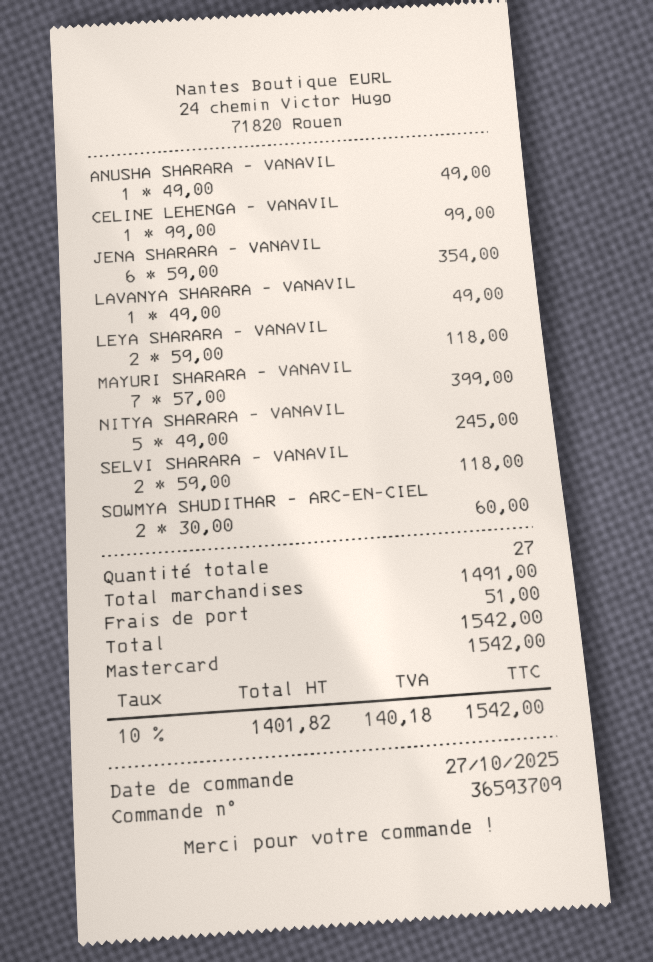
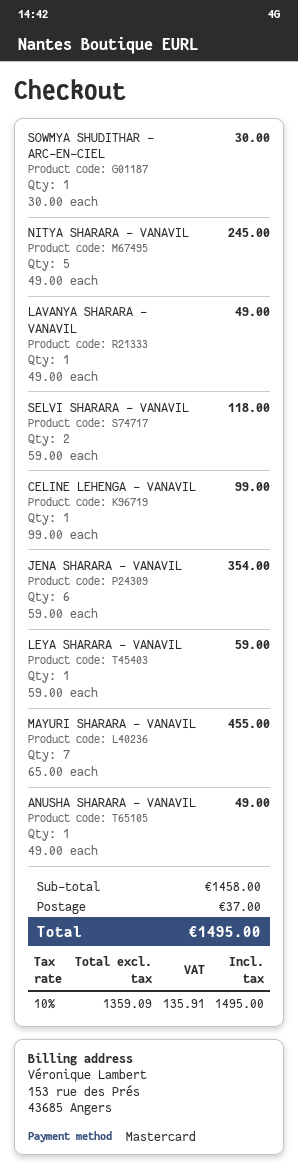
LEYA SHARARA - VANAVIL: 2 x 59.00 = 118.00 -> 1 x 59.00 = 59.00
MAYURI SHARARA - VANAVIL: 7 x 57.00 = 399.00 -> 7 x 65.00 = 455.00
SOWMYA SHUDITHAR - ARC-EN-CIEL: 2 x 30.00 = 60.00 -> 1 x 30.00 = 30.00
subtotal: 1491.00 -> 1458.00
shipping: 51.00 -> 37.00
net: 1401.82 -> 1359.09
tax: 10% = 140.18 -> 10% = 135.91
total: 1542.00 -> 1495.00

